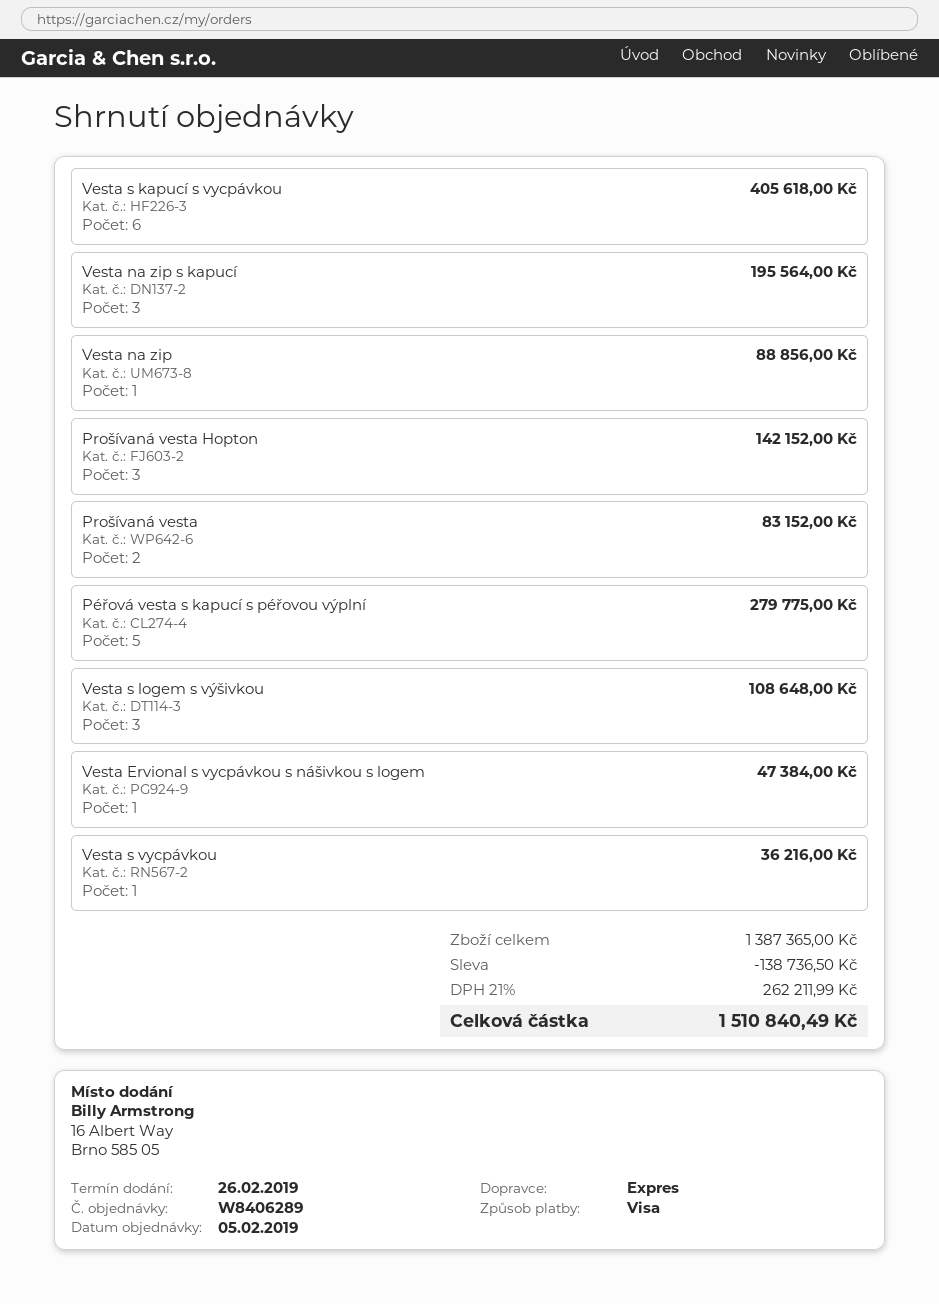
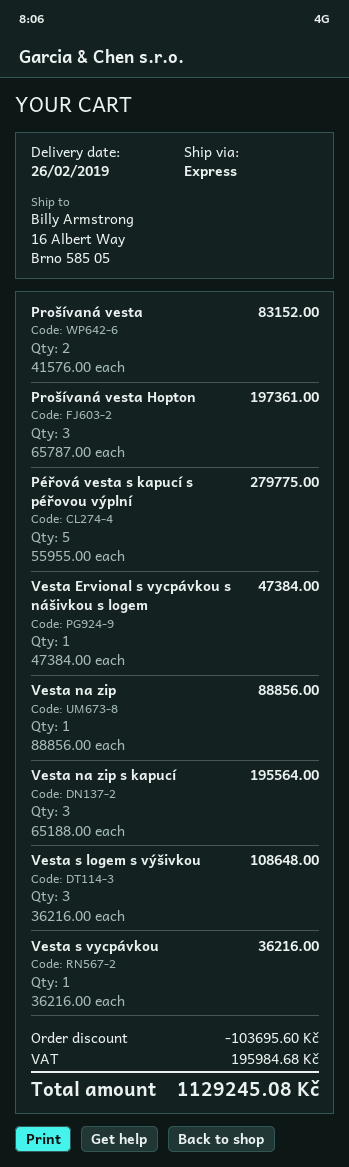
Vesta s kapucí s vycpávkou: 6 for 405618.00 -> none
Prošívaná vesta Hopton: 3 for 142152.00 -> 3 for 197361.00
discount: 138736.50 -> 103695.60
tax: 262211.99 -> 195984.68
total: 1510840.49 -> 1129245.08

